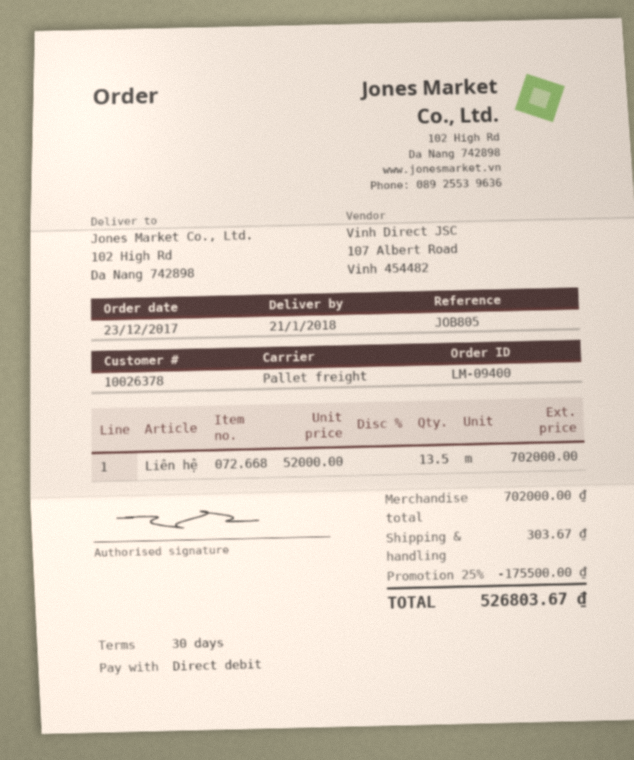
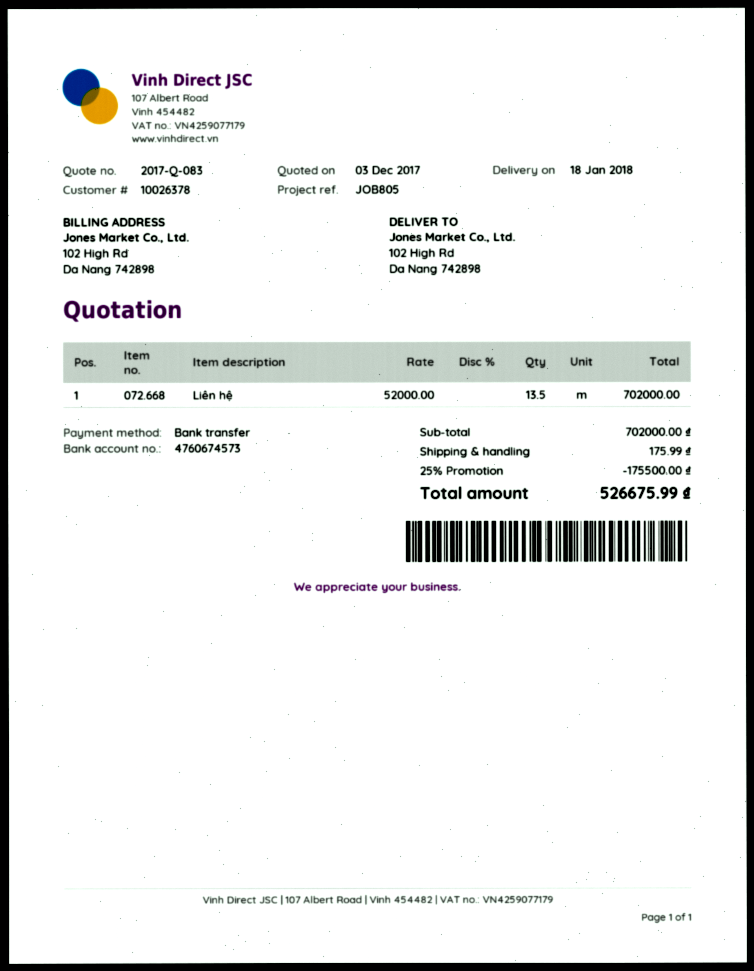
delivery date: 2018-01-21 -> 2018-01-18
payment method: direct debit -> bank transfer
shipping: 303.67 -> 175.99
total: 526803.67 -> 526675.99

